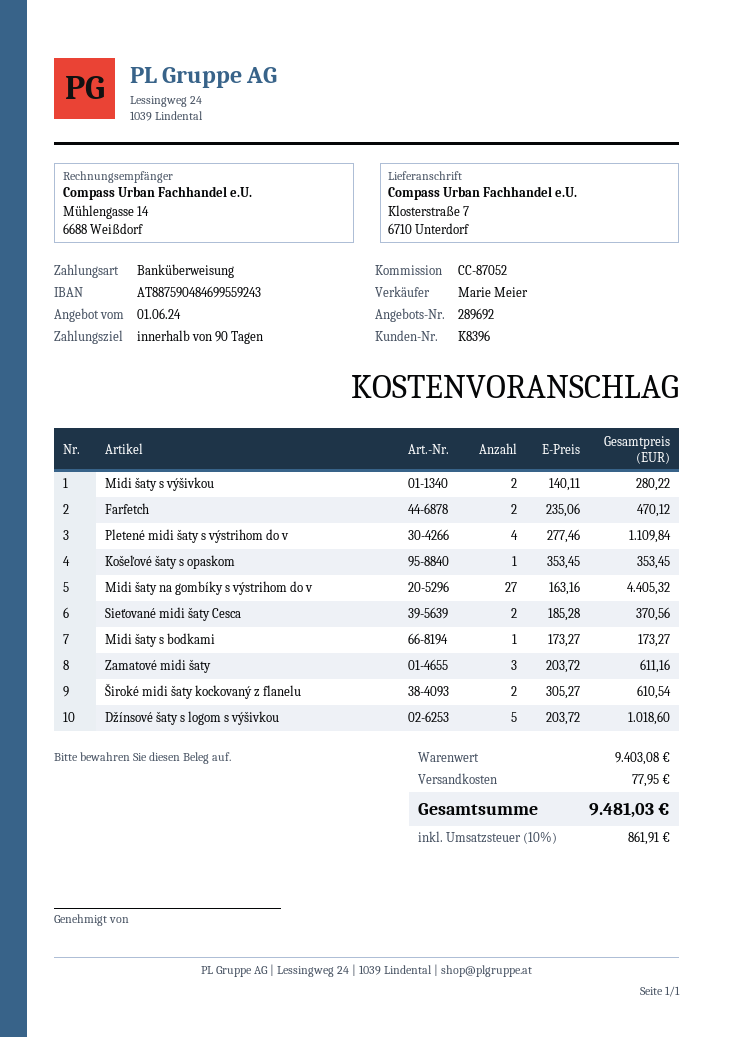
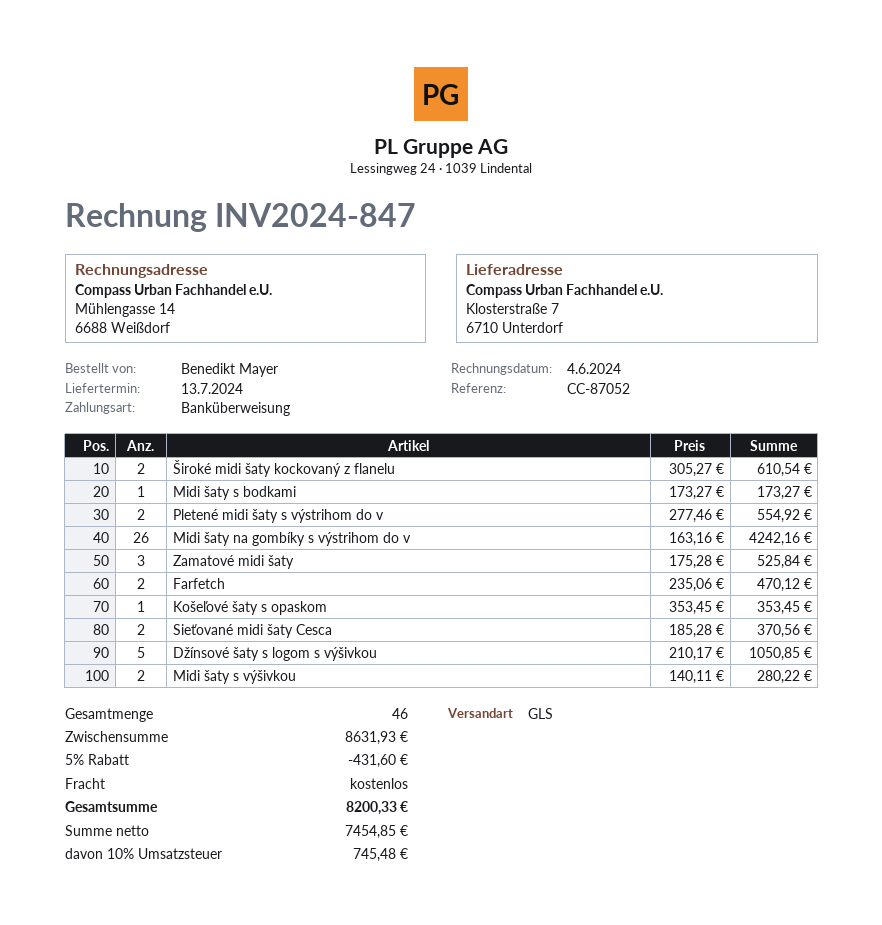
Pletené midi šaty s výstrihom do v: 4 x 277.46 = 1109.84 -> 2 x 277.46 = 554.92
Midi šaty na gombíky s výstrihom do v: 27 x 163.16 = 4405.32 -> 26 x 163.16 = 4242.16
Zamatové midi šaty: 3 x 203.72 = 611.16 -> 3 x 175.28 = 525.84
Džínsové šaty s logom s výšivkou: 5 x 203.72 = 1018.60 -> 5 x 210.17 = 1050.85
subtotal: 9403.08 -> 8631.93
discount: none -> 5% = 431.60
shipping: 77.95 -> 0.00
tax: 10% = 861.91 -> 10% = 745.48
total: 9481.03 -> 8200.33

